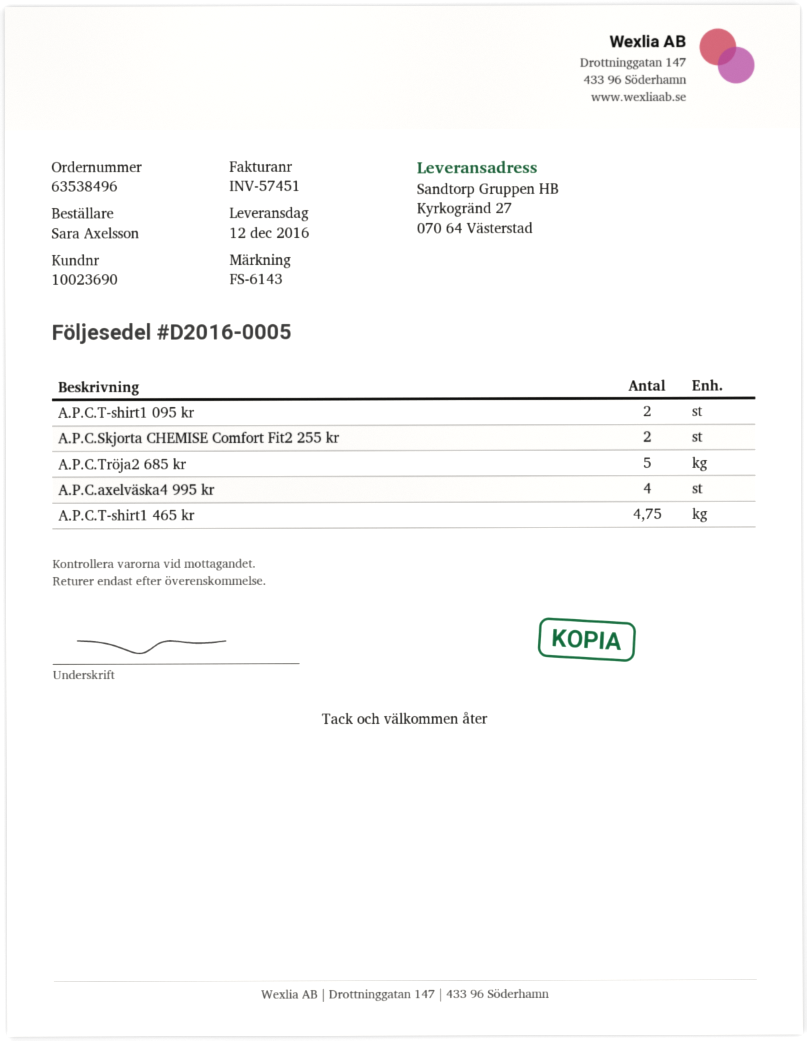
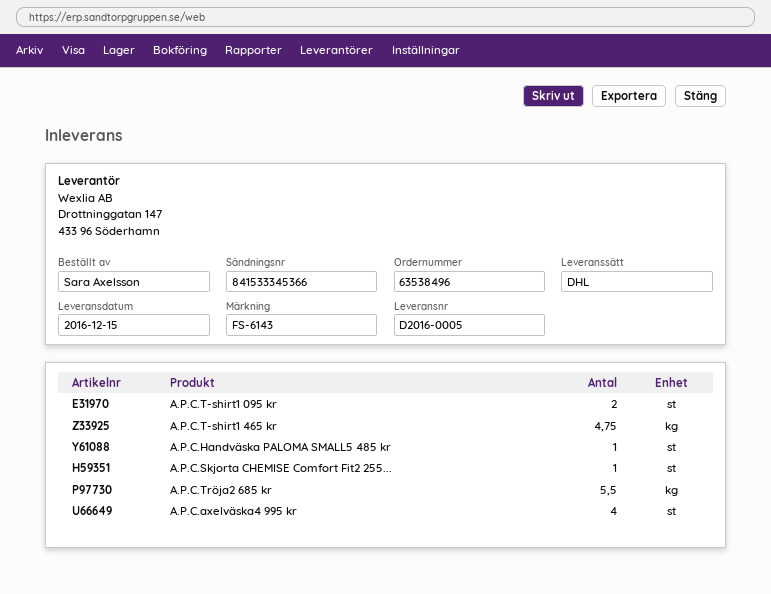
delivery date: 2016-12-12 -> 2016-12-15
A.P.C.Skjorta CHEMISE Comfort Fit2 255 kr: 2 -> 1
A.P.C.Tröja2 685 kr: 5 -> 5.5
A.P.C.Handväska PALOMA SMALL5 485 kr: none -> 1

